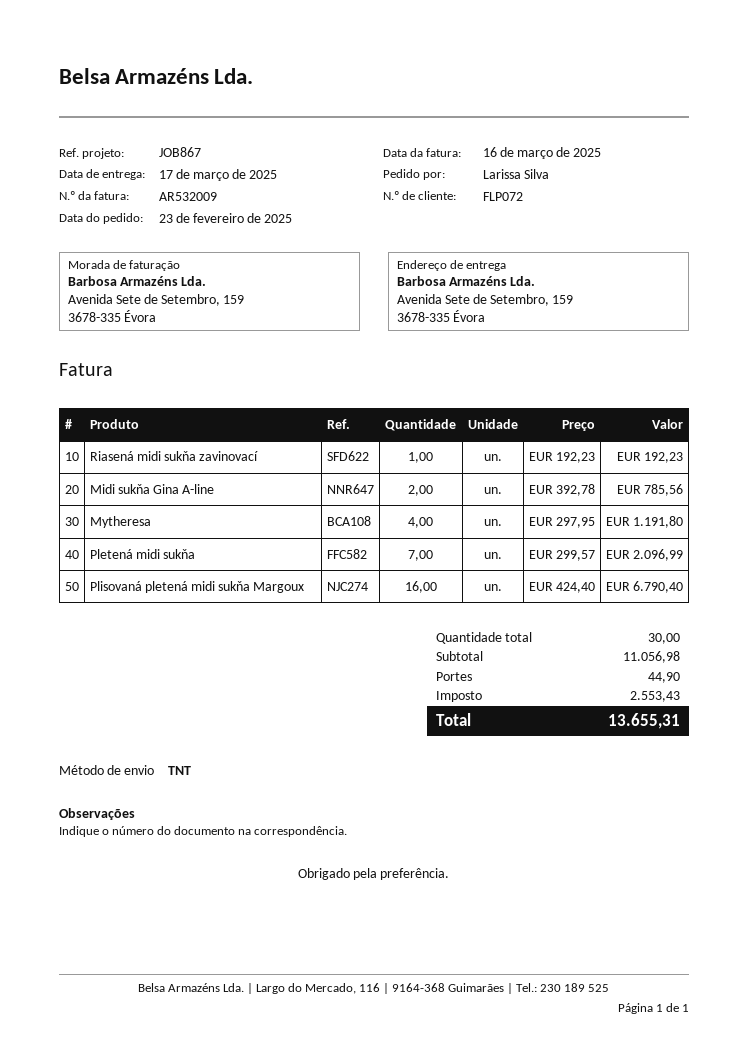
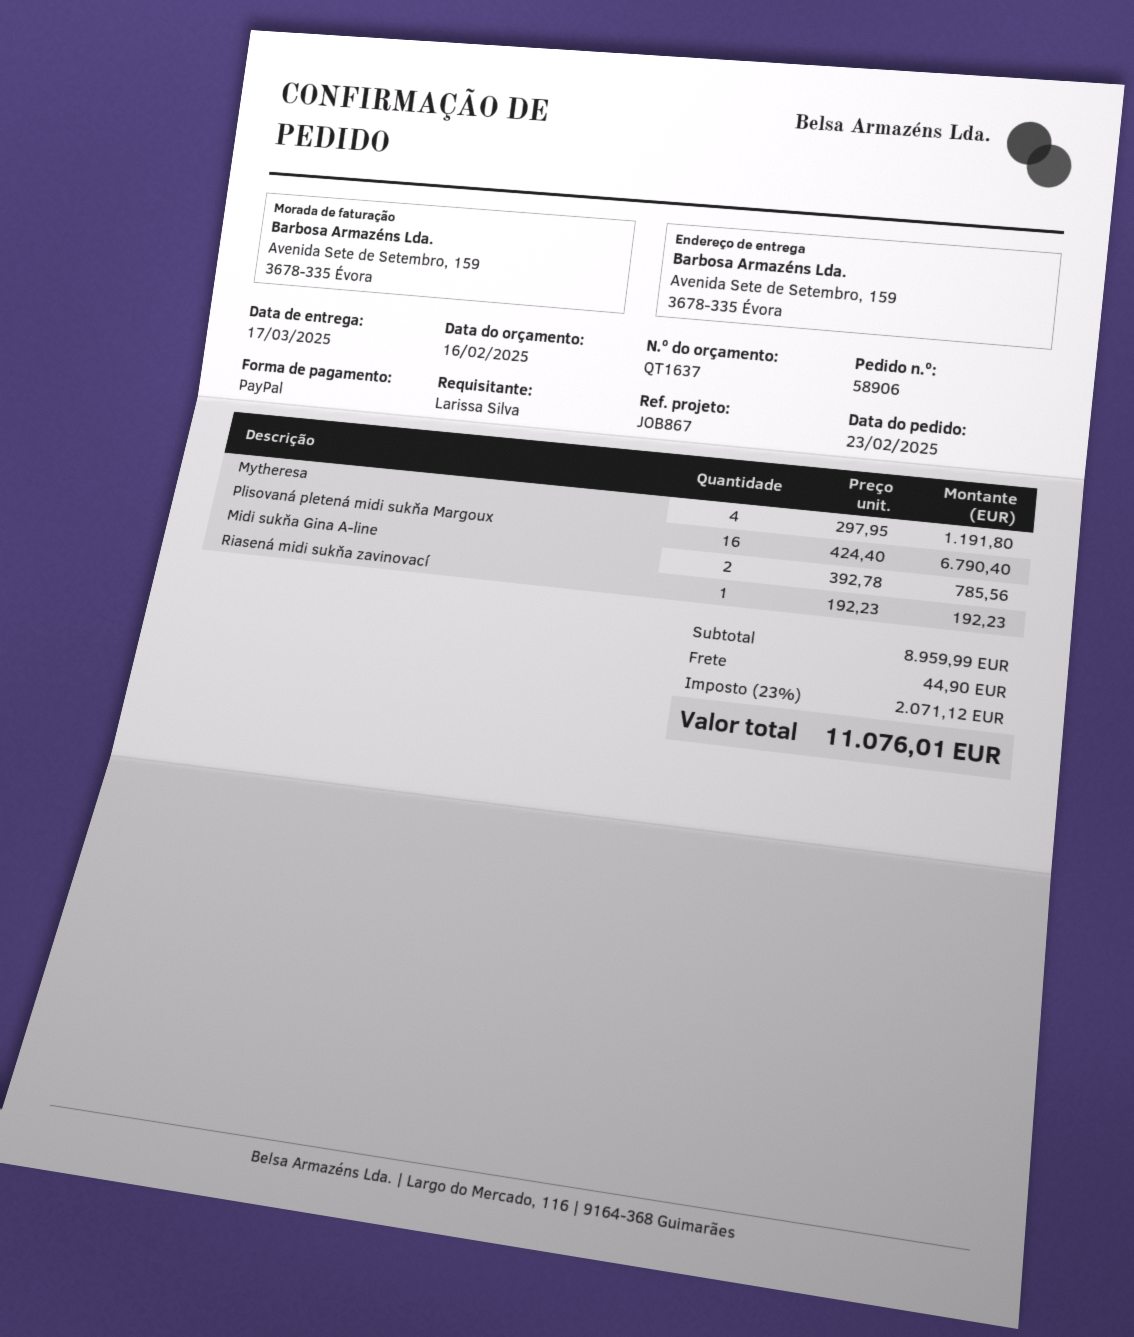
Pletená midi sukňa: 7 x 299.57 = 2096.99 -> none
subtotal: 11056.98 -> 8959.99
tax: 2553.43 -> 2071.12
total: 13655.31 -> 11076.01

